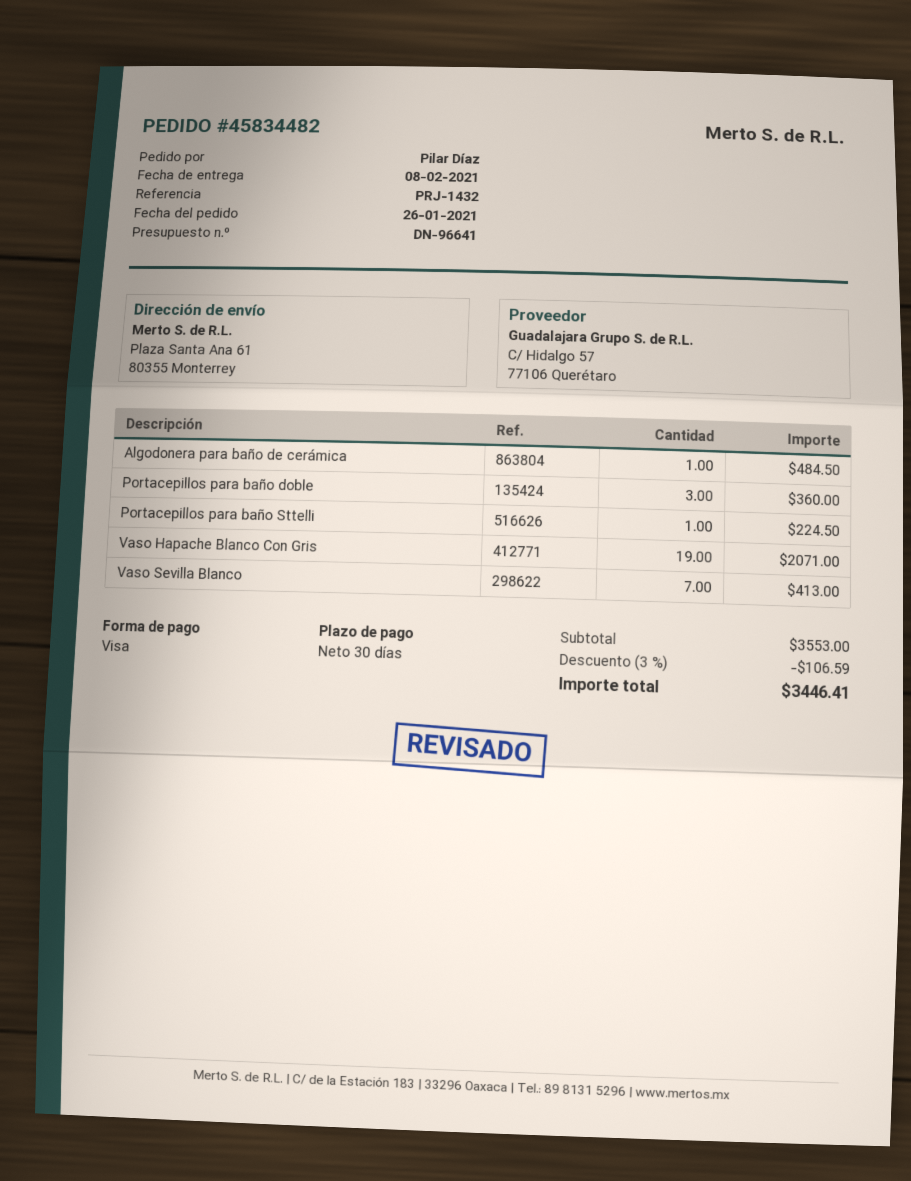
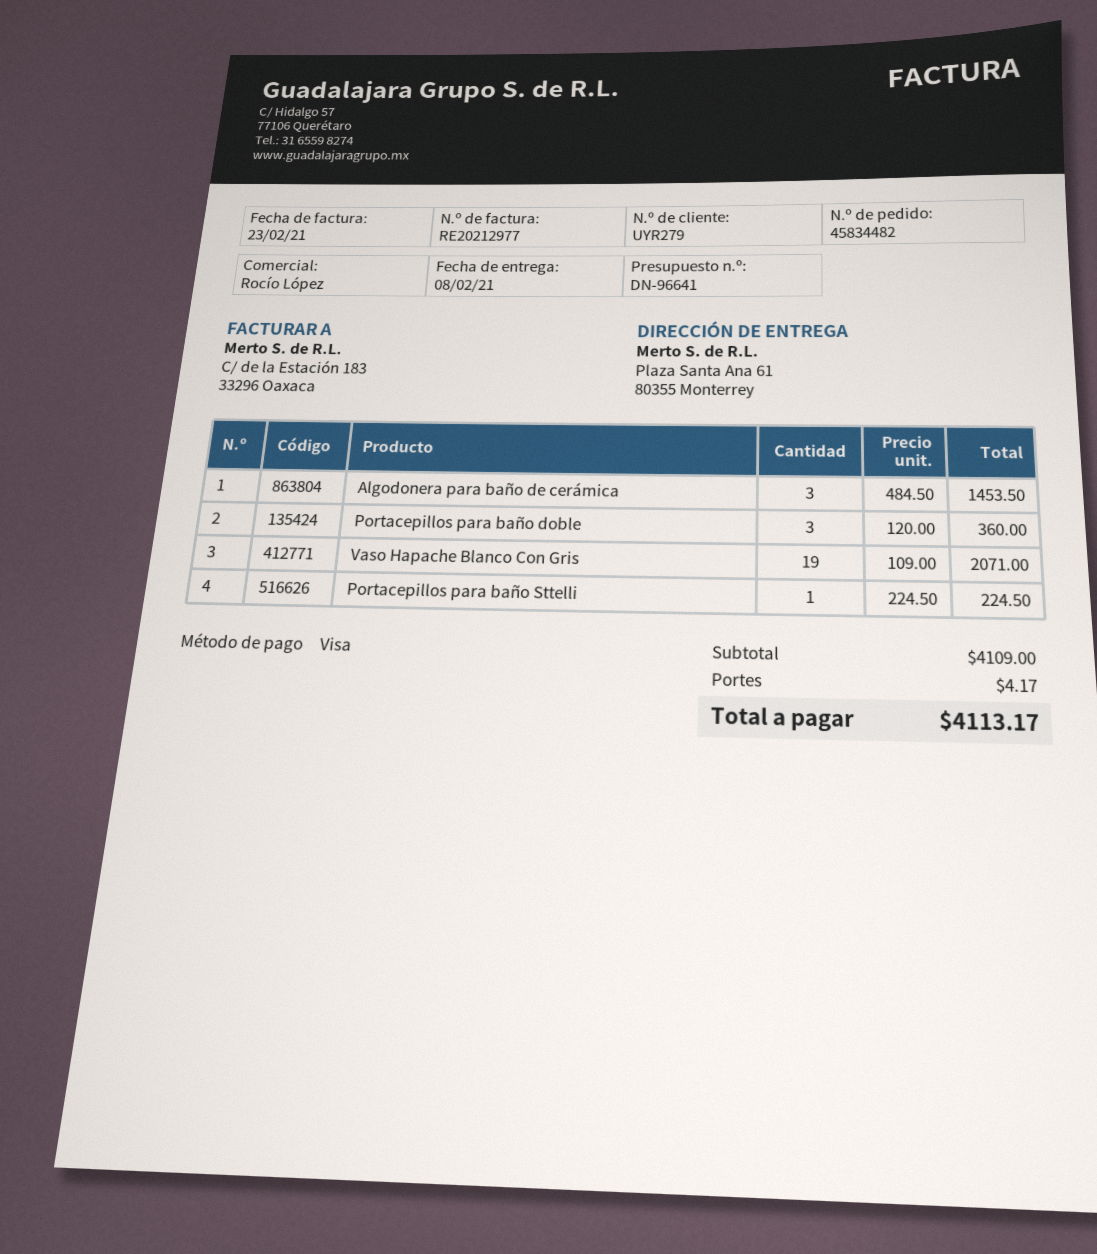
Algodonera para baño de cerámica: 1 for 484.50 -> 3 for 1453.50
Vaso Sevilla Blanco: 7 for 413.00 -> none
subtotal: 3553.00 -> 4109.00
discount: 3% = 106.59 -> none
shipping: none -> 4.17
total: 3446.41 -> 4113.17

